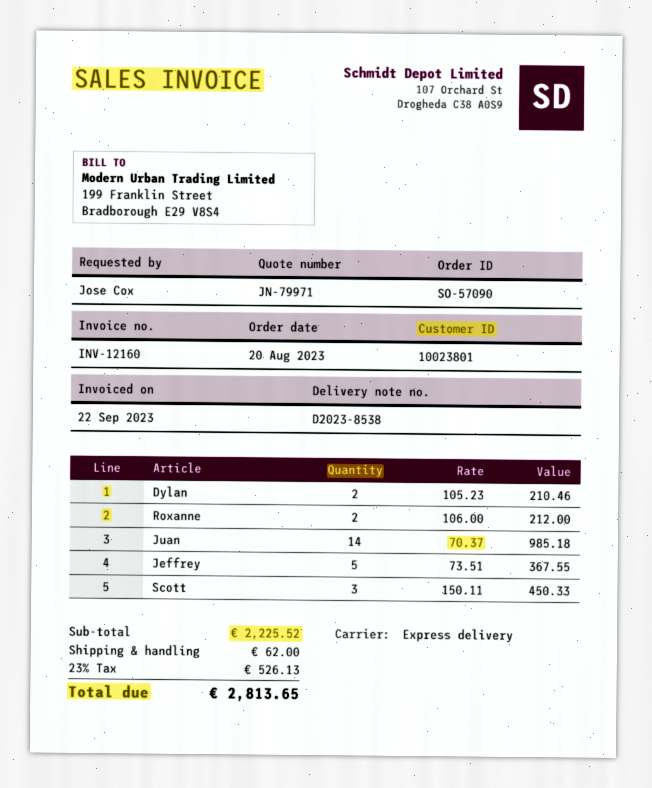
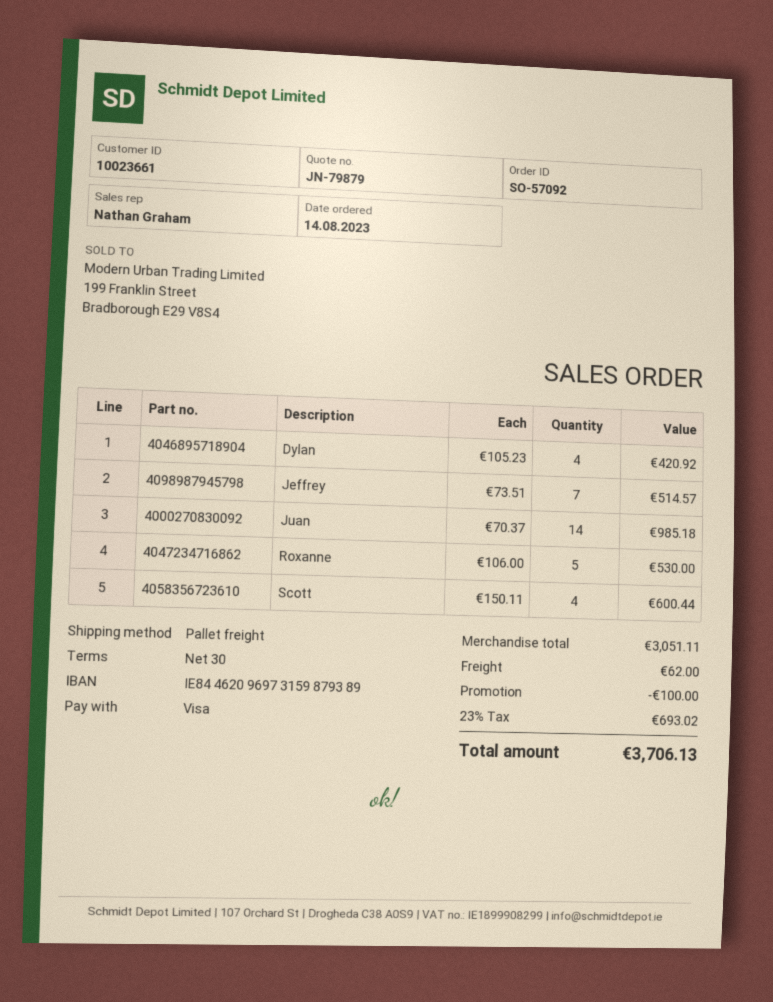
quote number: JN-79971 -> JN-79879
order number: SO-57090 -> SO-57092
order date: 2023-08-20 -> 2023-08-14
customer number: 10023801 -> 10023661
shipping method: express -> pallet freight
Dylan: 2 x 105.23 = 210.46 -> 4 x 105.23 = 420.92
Roxanne: 2 x 106.00 = 212.00 -> 5 x 106.00 = 530.00
Jeffrey: 5 x 73.51 = 367.55 -> 7 x 73.51 = 514.57
Scott: 3 x 150.11 = 450.33 -> 4 x 150.11 = 600.44
subtotal: 2225.52 -> 3051.11
discount: none -> 100.00
tax: 23% = 526.13 -> 23% = 693.02
total: 2813.65 -> 3706.13

